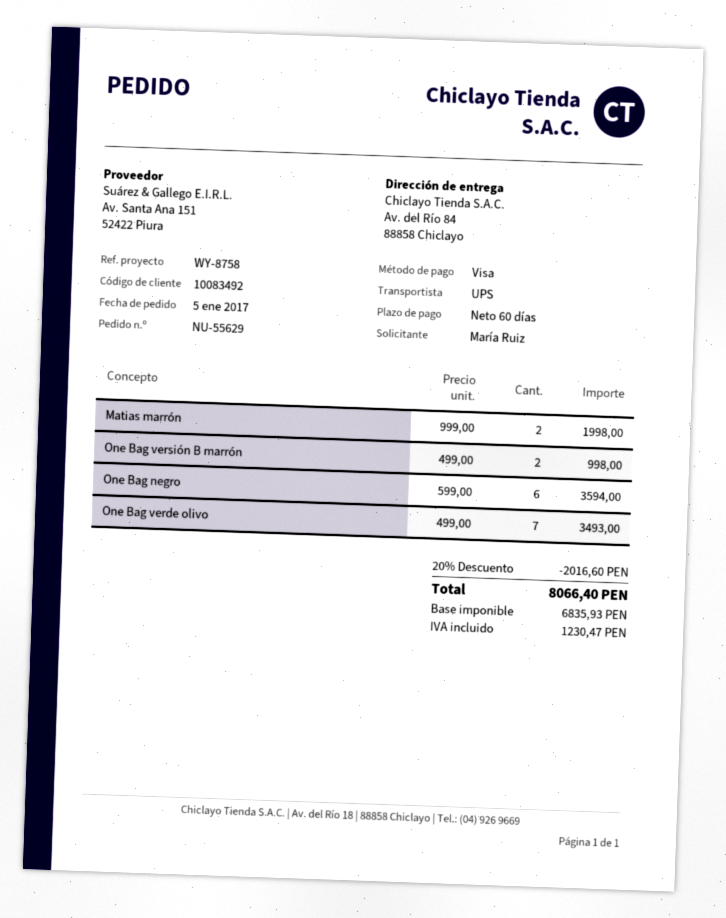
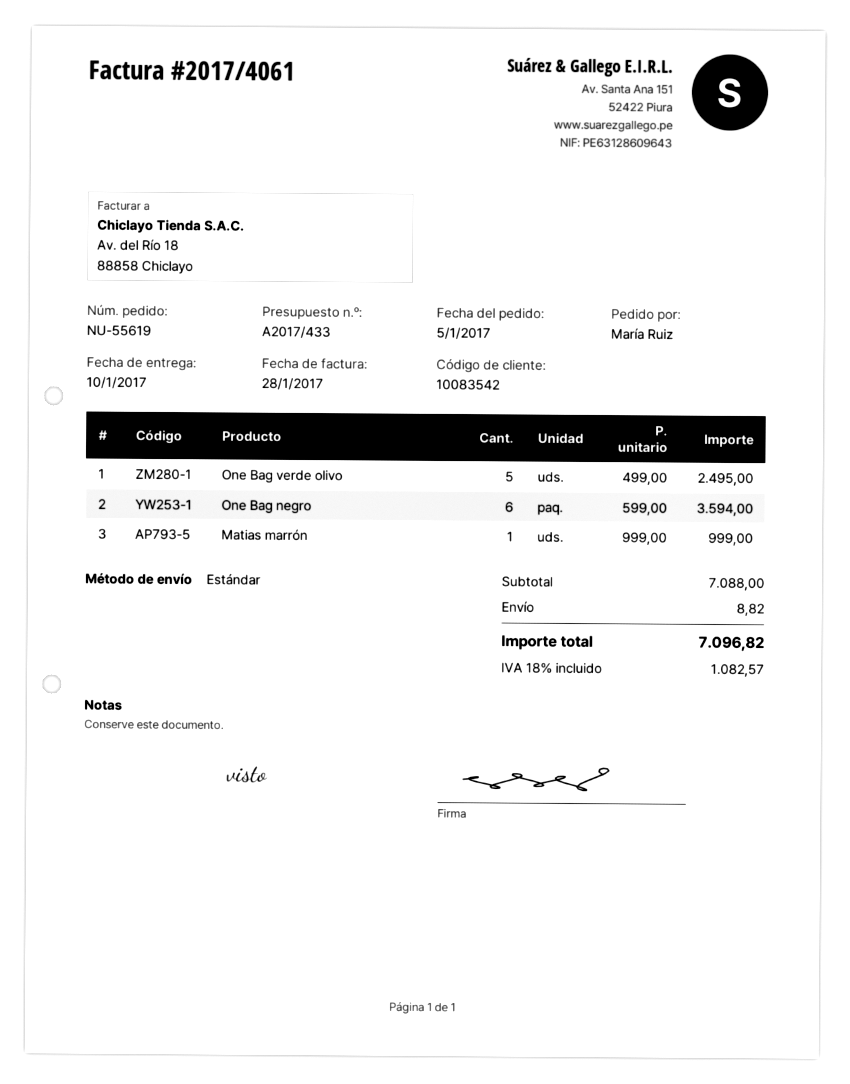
order number: NU-55629 -> NU-55619
customer number: 10083492 -> 10083542
shipping method: UPS -> standard
Matias marrón: 2 x 999.00 = 1998.00 -> 1 x 999.00 = 999.00
One Bag versión B marrón: 2 x 499.00 = 998.00 -> none
One Bag verde olivo: 7 x 499.00 = 3493.00 -> 5 x 499.00 = 2495.00
discount: 20% = 2016.60 -> none
shipping: none -> 8.82
tax: 1230.47 -> 1082.57
total: 8066.40 -> 7096.82

